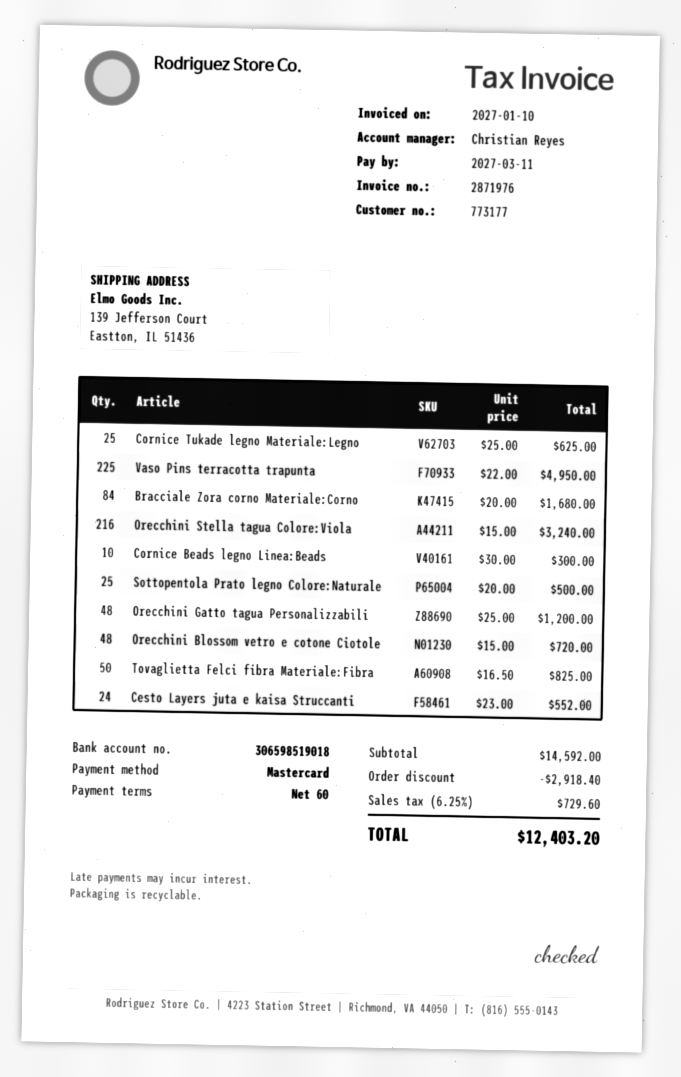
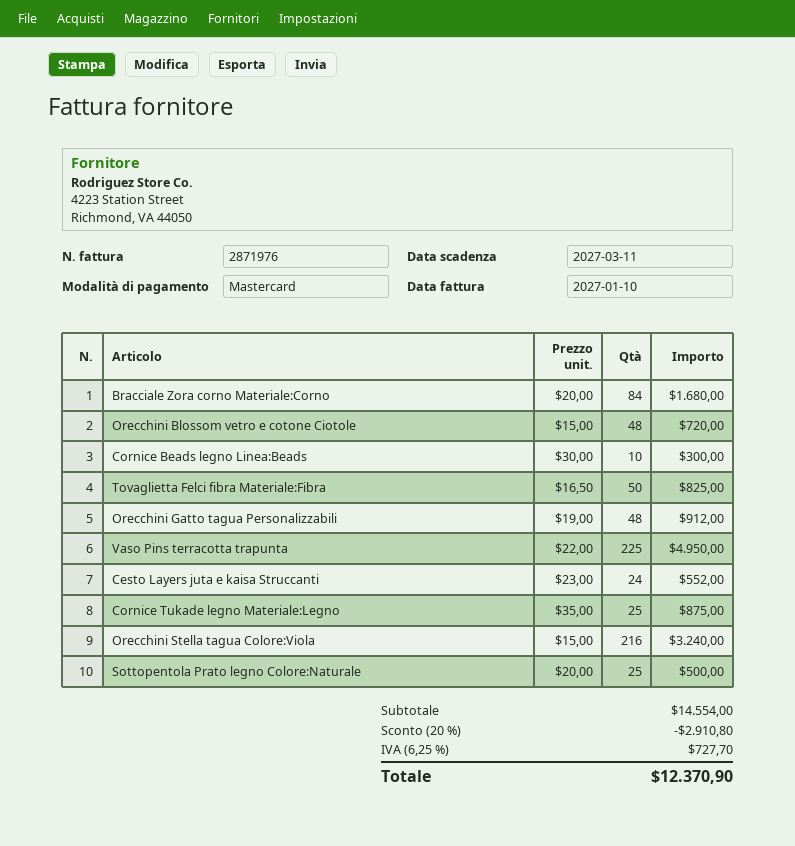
Cornice Tukade legno Materiale:Legno: 25 x 25.00 = 625.00 -> 25 x 35.00 = 875.00
Orecchini Gatto tagua Personalizzabili: 48 x 25.00 = 1200.00 -> 48 x 19.00 = 912.00
subtotal: 14592.00 -> 14554.00
discount: 2918.40 -> 2910.80
tax: 6.25% = 729.60 -> 6.25% = 727.70
total: 12403.20 -> 12370.90

